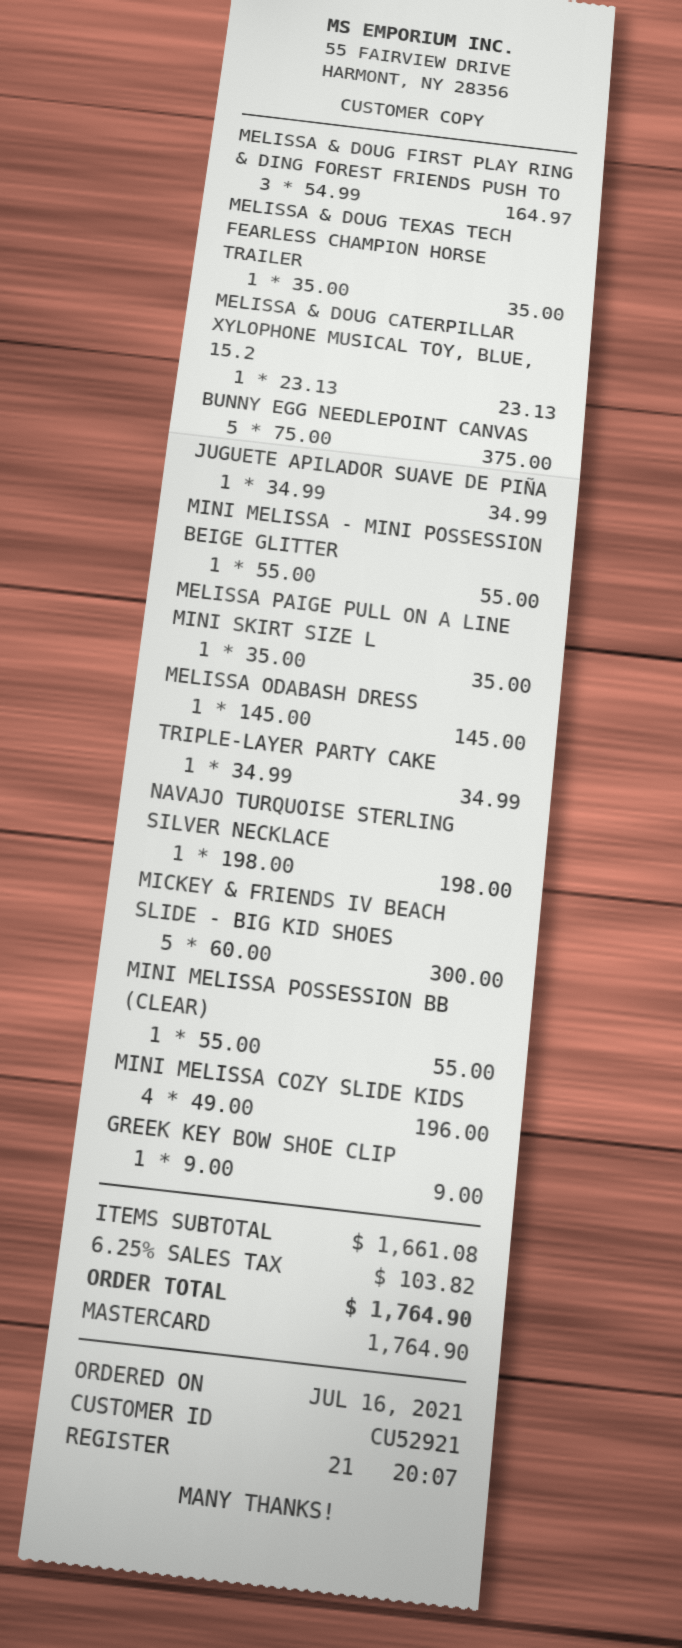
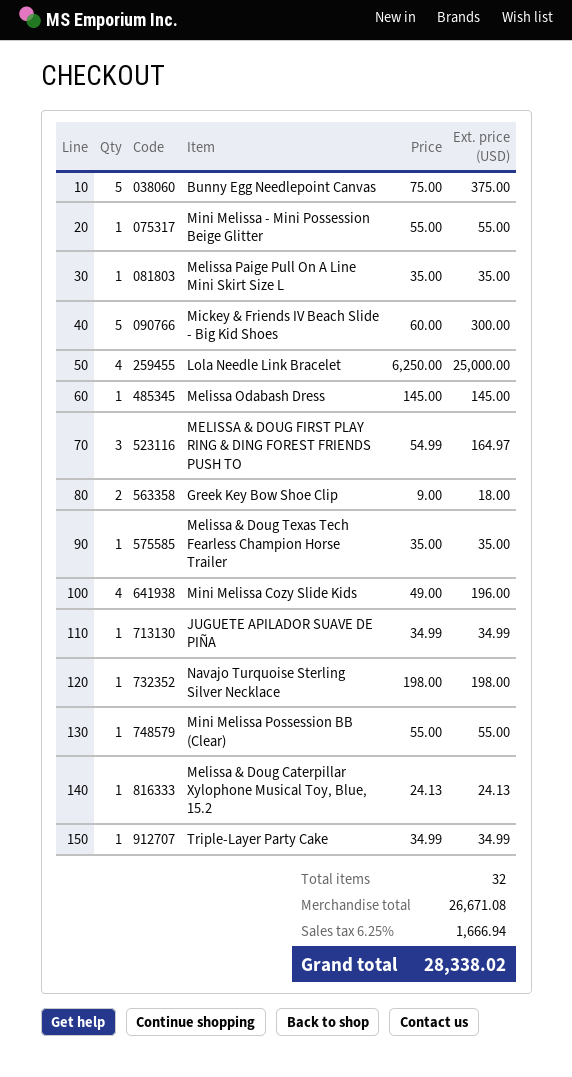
MELISSA & DOUG CATERPILLAR XYLOPHONE MUSICAL TOY, BLUE, 15.2: 1 x 23.13 = 23.13 -> 1 x 24.13 = 24.13
GREEK KEY BOW SHOE CLIP: 1 x 9.00 = 9.00 -> 2 x 9.00 = 18.00
Lola Needle Link Bracelet: none -> 4 x 6250.00 = 25000.00
subtotal: 1661.08 -> 26671.08
tax: 6.25% = 103.82 -> 6.25% = 1666.94
total: 1764.90 -> 28338.02

